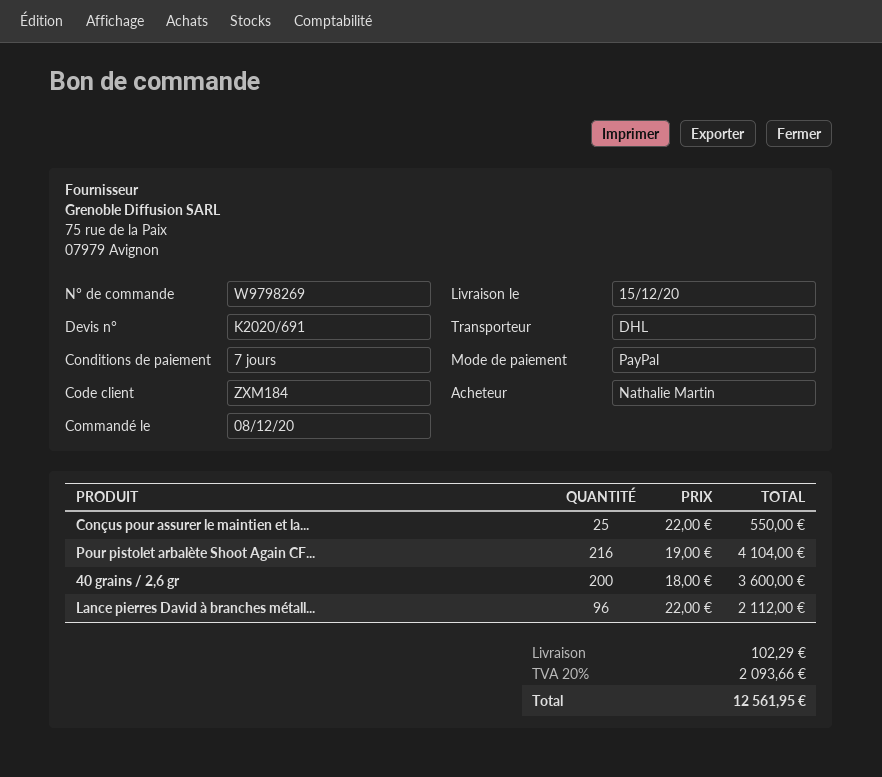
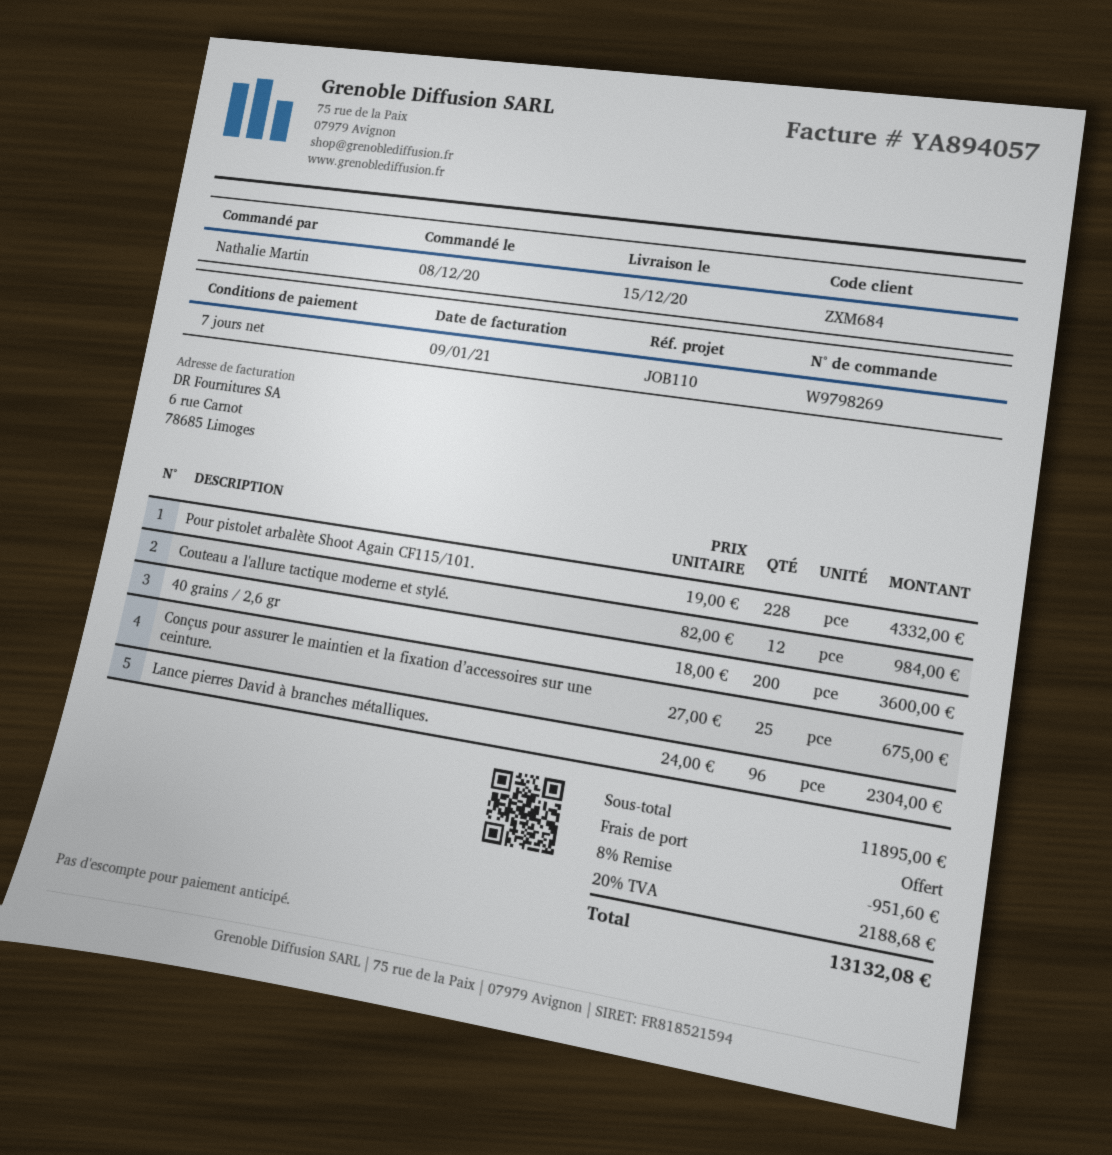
customer number: ZXM184 -> ZXM684
Conçus pour assurer le maintien et la...: 25 x 22.00 = 550.00 -> 25 x 27.00 = 675.00
Pour pistolet arbalète Shoot Again CF...: 216 x 19.00 = 4104.00 -> 228 x 19.00 = 4332.00
Lance pierres David à branches métall...: 96 x 22.00 = 2112.00 -> 96 x 24.00 = 2304.00
Couteau a l'allure tactique moderne et stylé.: none -> 12 x 82.00 = 984.00
discount: none -> 8% = 951.60
shipping: 102.29 -> 0.00
tax: 20% = 2093.66 -> 20% = 2188.68
total: 12561.95 -> 13132.08

